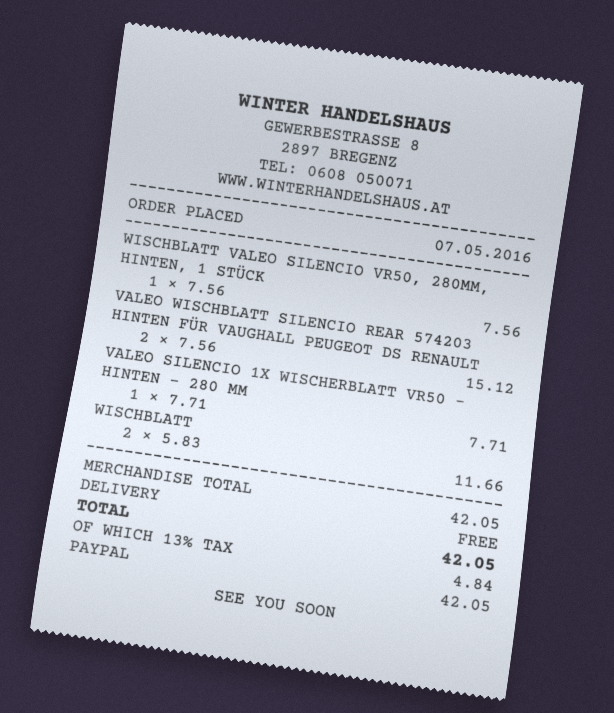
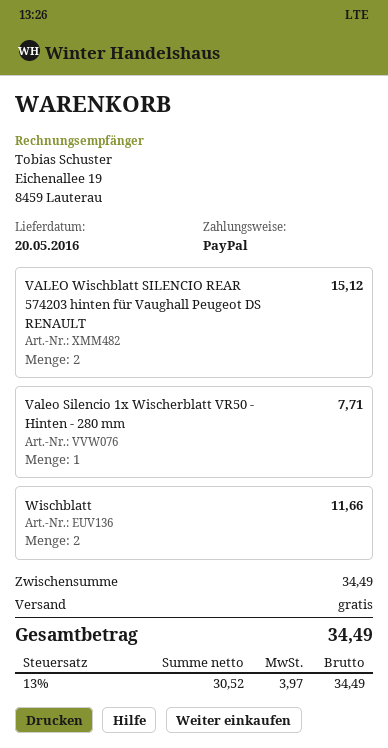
WISCHBLATT VALEO SILENCIO VR50, 280MM, HINTEN, 1 STÜCK: 1 for 7.56 -> none
subtotal: 42.05 -> 34.49
tax: 13% = 4.84 -> 13% = 3.97
total: 42.05 -> 34.49

